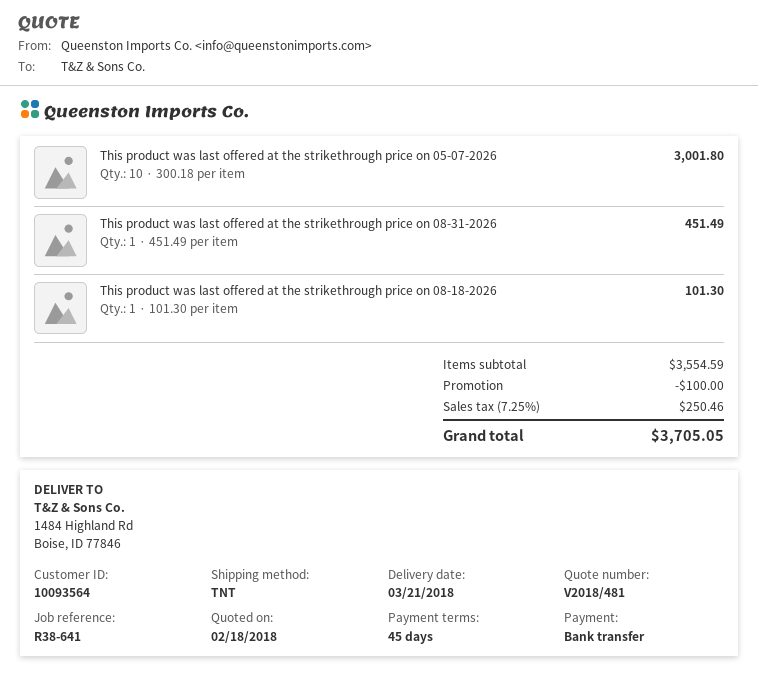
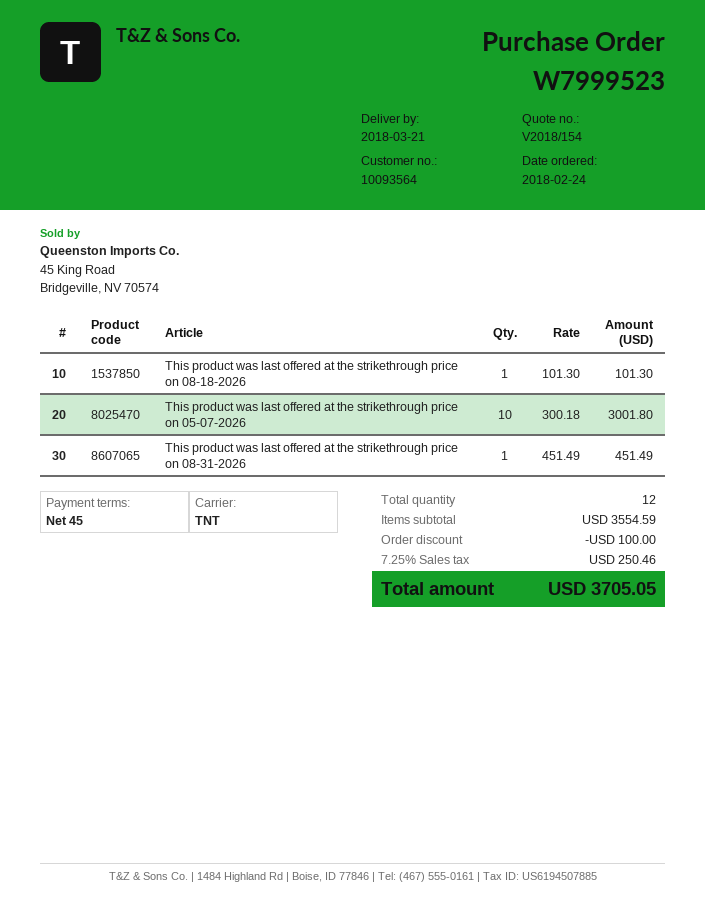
quote number: V2018/481 -> V2018/154

